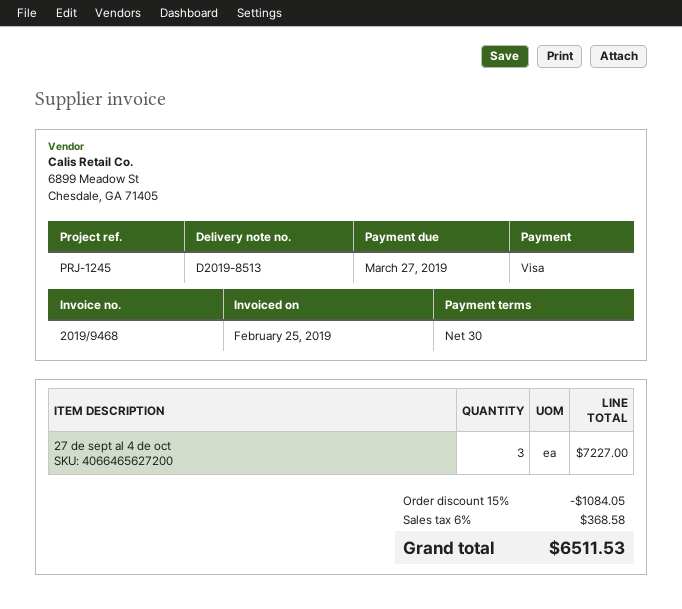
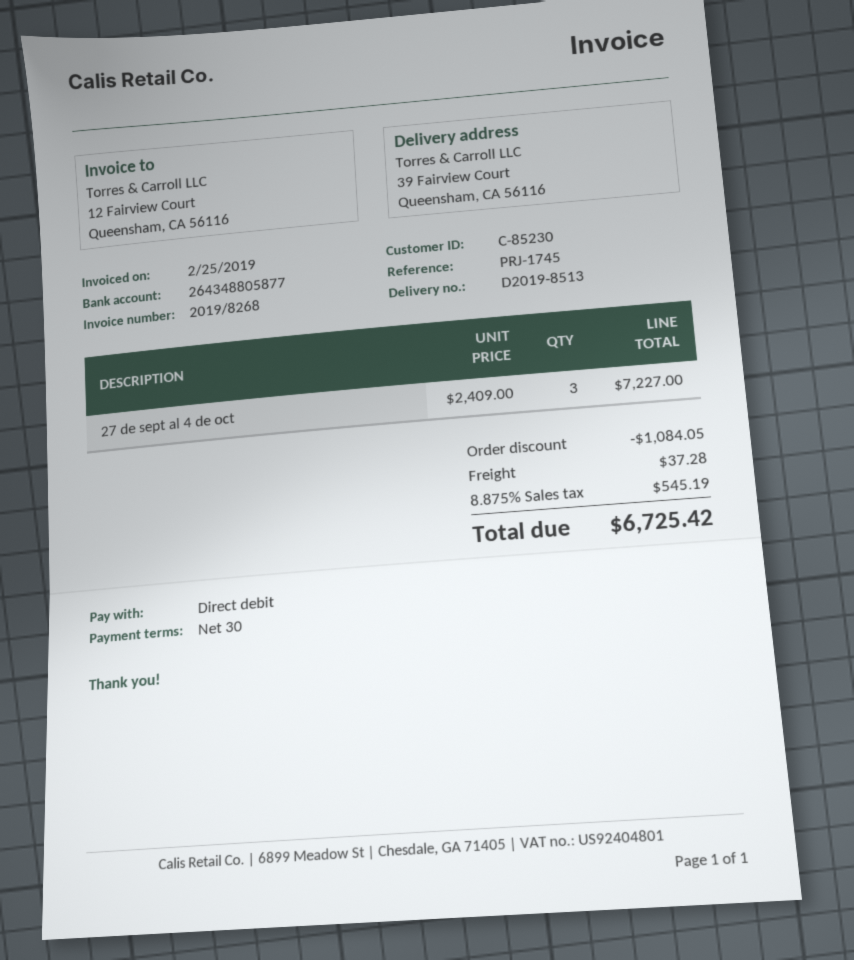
invoice number: 2019/9468 -> 2019/8268
reference: PRJ-1245 -> PRJ-1745
payment method: Visa -> direct debit
shipping: none -> 37.28
tax: 6% = 368.58 -> 8.875% = 545.19
total: 6511.53 -> 6725.42

